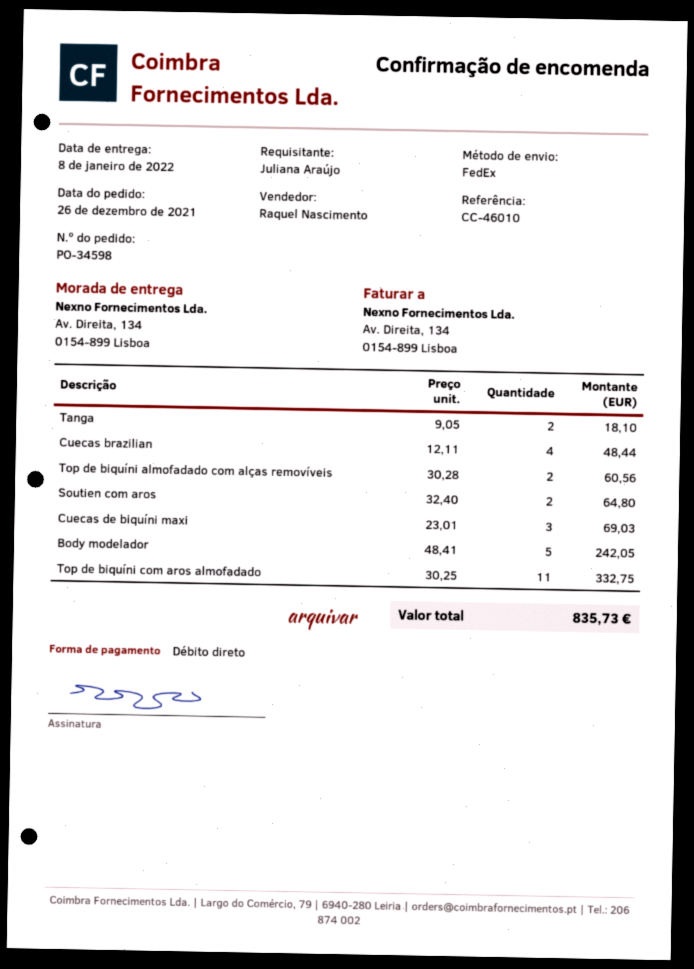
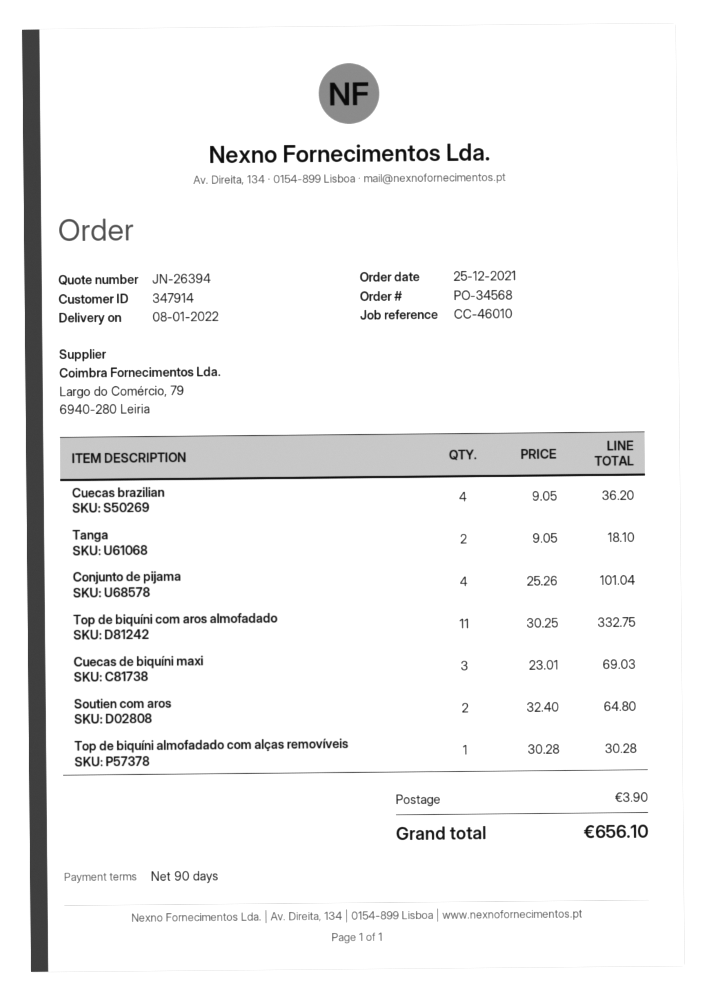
order number: PO-34598 -> PO-34568
order date: 2021-12-26 -> 2021-12-25
Cuecas brazilian: 4 x 12.11 = 48.44 -> 4 x 9.05 = 36.20
Top de biquíni almofadado com alças removíveis: 2 x 30.28 = 60.56 -> 1 x 30.28 = 30.28
Body modelador: 5 x 48.41 = 242.05 -> none
Conjunto de pijama: none -> 4 x 25.26 = 101.04
shipping: none -> 3.90
total: 835.73 -> 656.10

